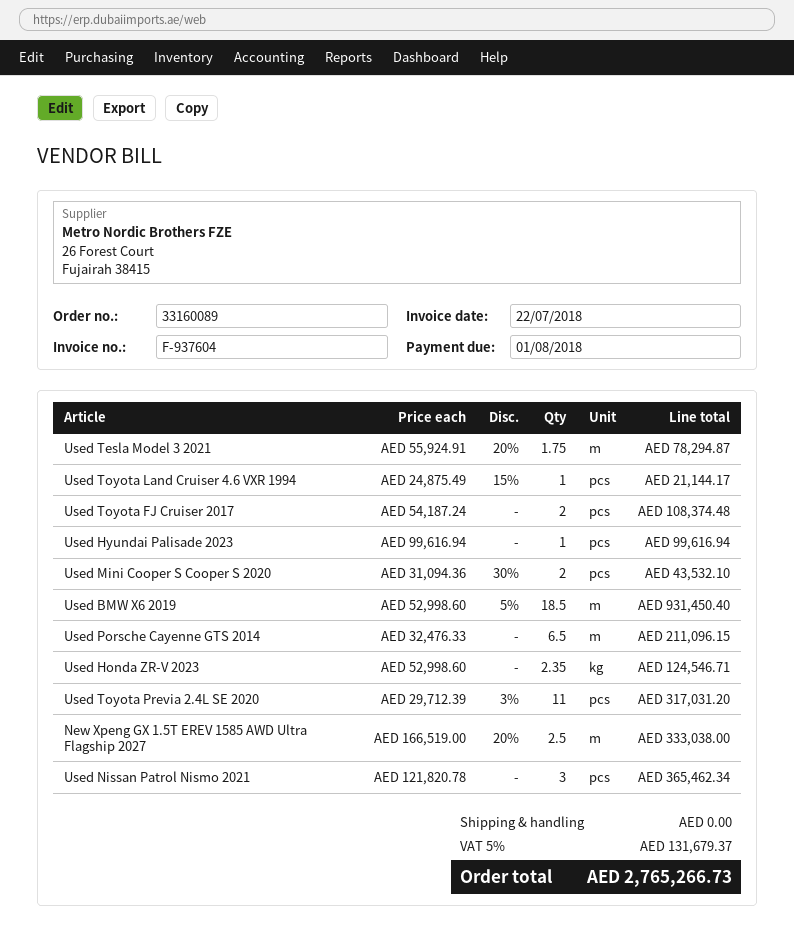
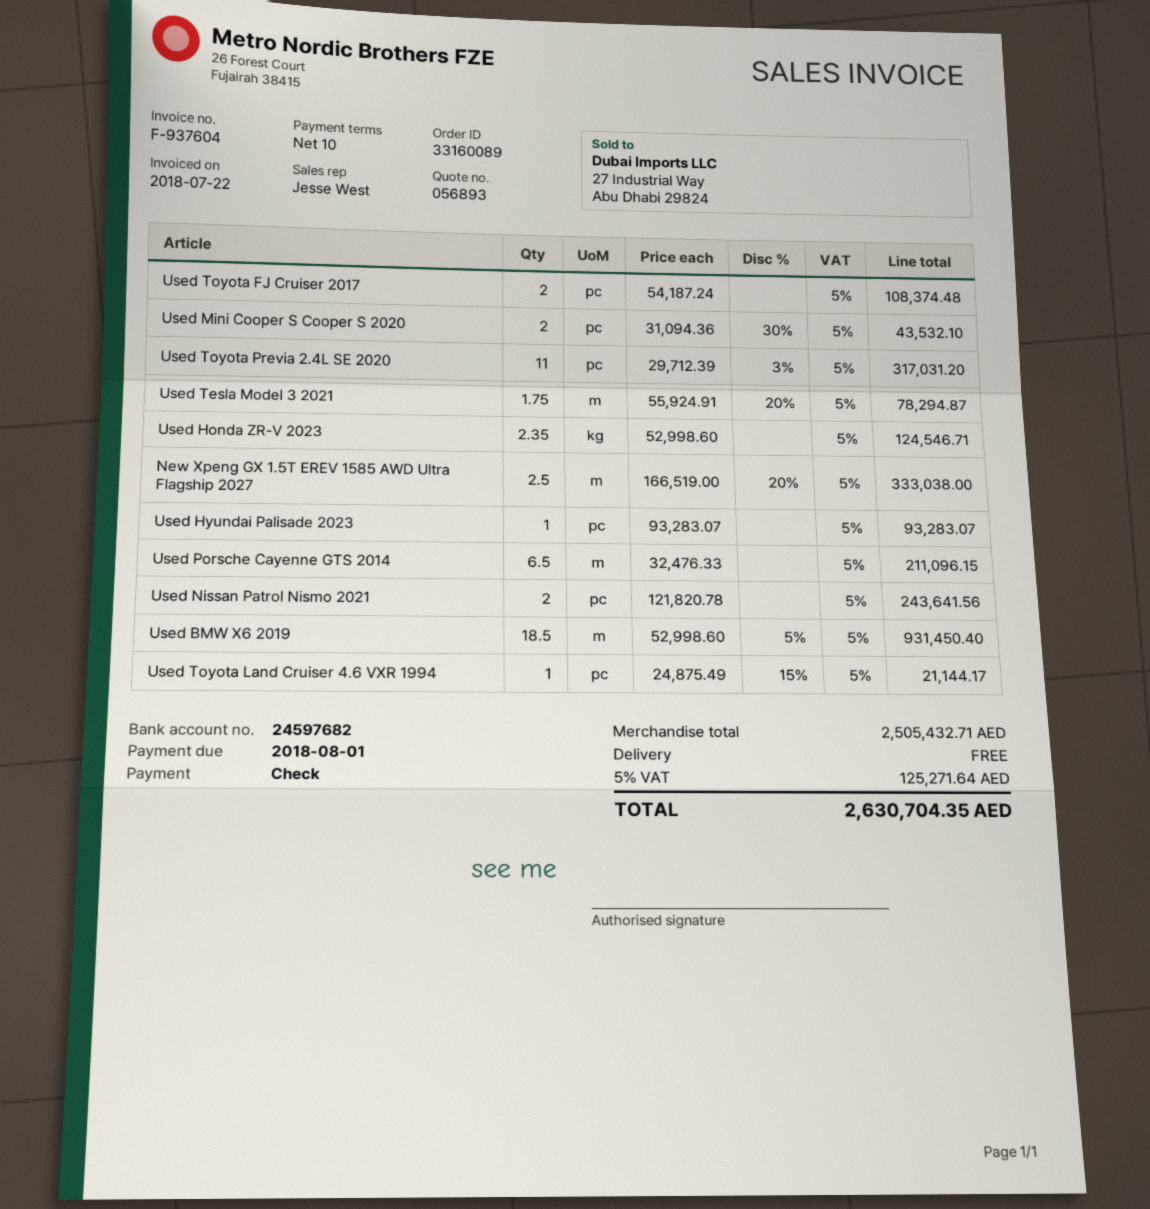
Used Hyundai Palisade 2023: 1 x 99616.94 = 99616.94 -> 1 x 93283.07 = 93283.07
Used Nissan Patrol Nismo 2021: 3 x 121820.78 = 365462.34 -> 2 x 121820.78 = 243641.56
tax: 5% = 131679.37 -> 5% = 125271.64
total: 2765266.73 -> 2630704.35

